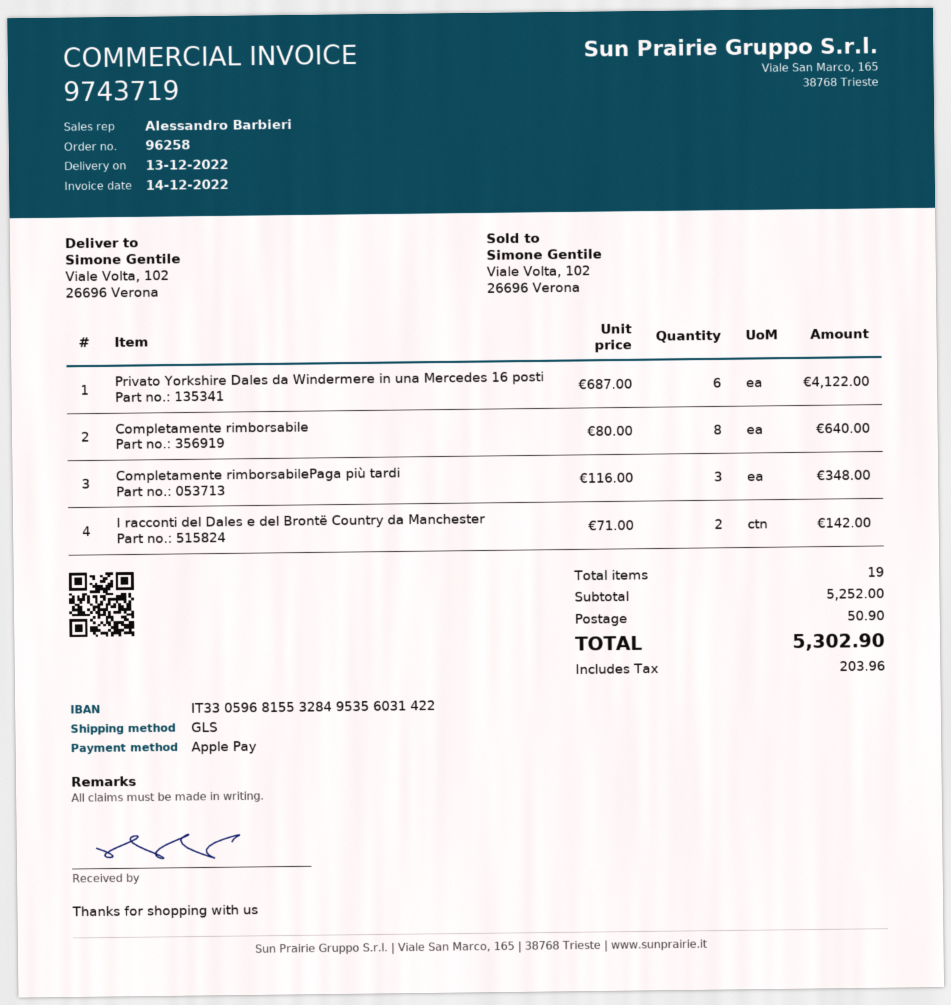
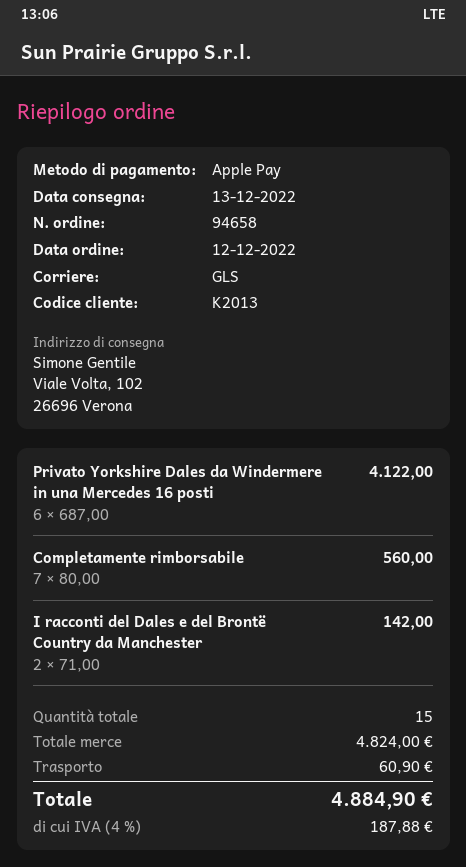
order number: 96258 -> 94658
Completamente rimborsabile: 8 x 80.00 = 640.00 -> 7 x 80.00 = 560.00
Completamente rimborsabilePaga più tardi: 3 x 116.00 = 348.00 -> none
total quantity: 19 -> 15
subtotal: 5252.00 -> 4824.00
shipping: 50.90 -> 60.90
tax: 203.96 -> 187.88
total: 5302.90 -> 4884.90

